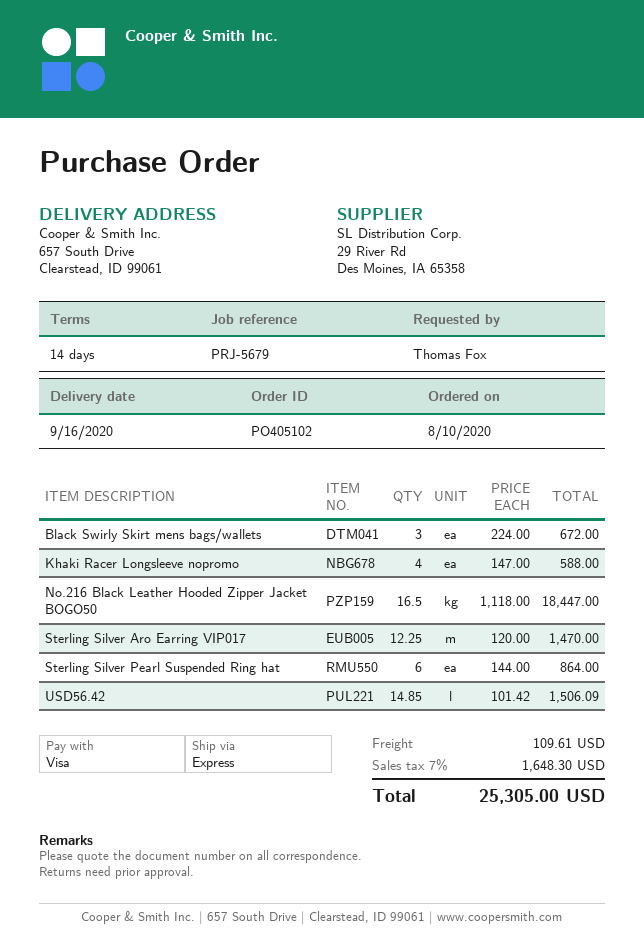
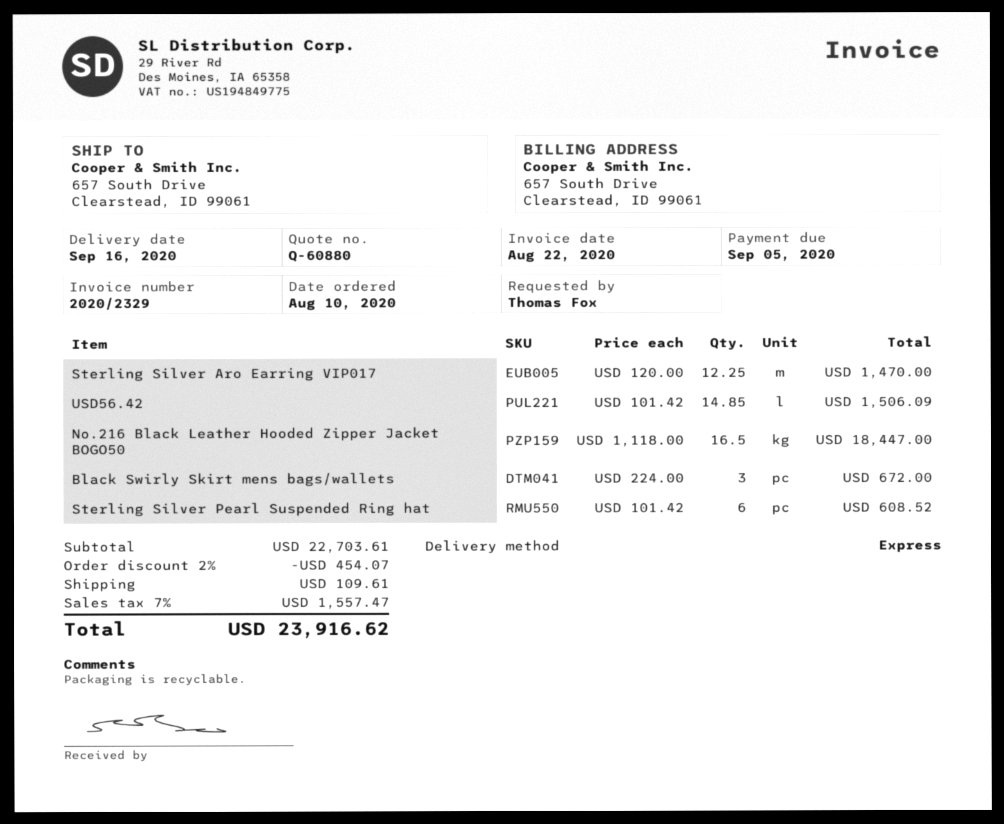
Khaki Racer Longsleeve nopromo: 4 x 147.00 = 588.00 -> none
Sterling Silver Pearl Suspended Ring hat: 6 x 144.00 = 864.00 -> 6 x 101.42 = 608.52
discount: none -> 2% = 454.07
tax: 7% = 1648.30 -> 7% = 1557.47
total: 25305.00 -> 23916.62

